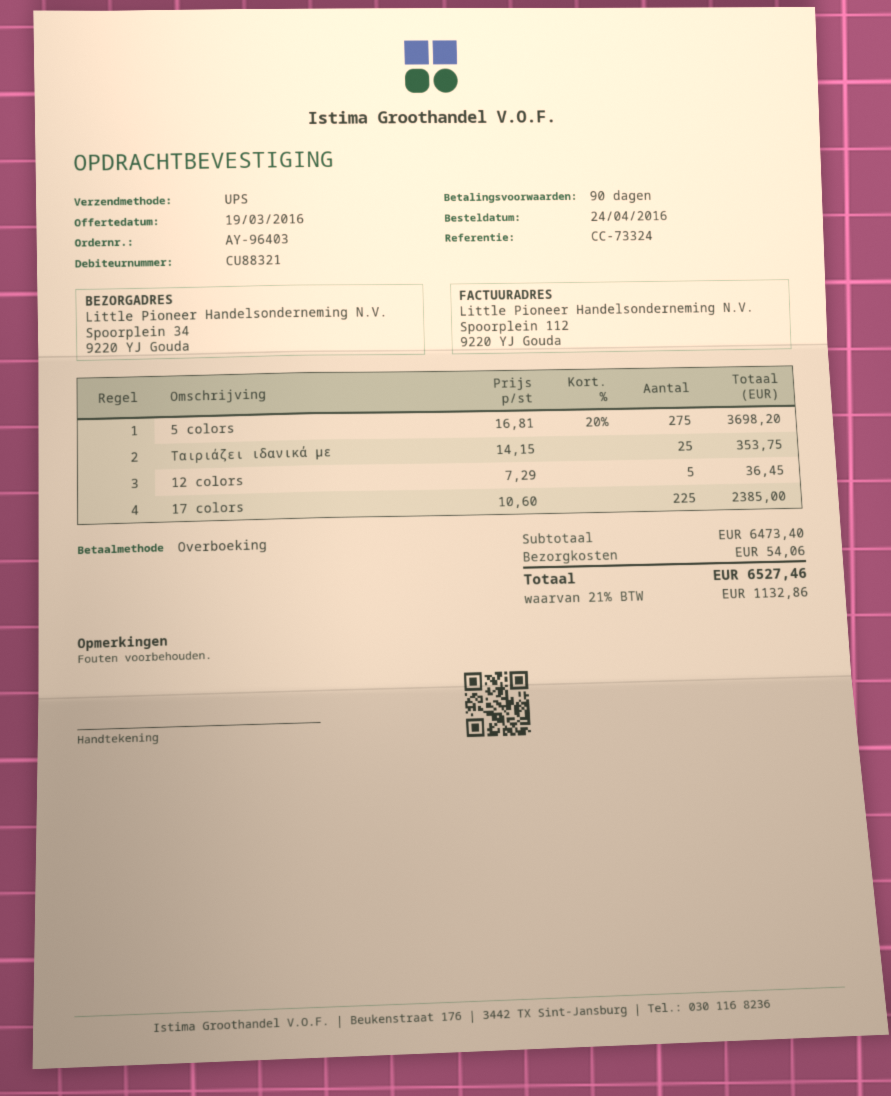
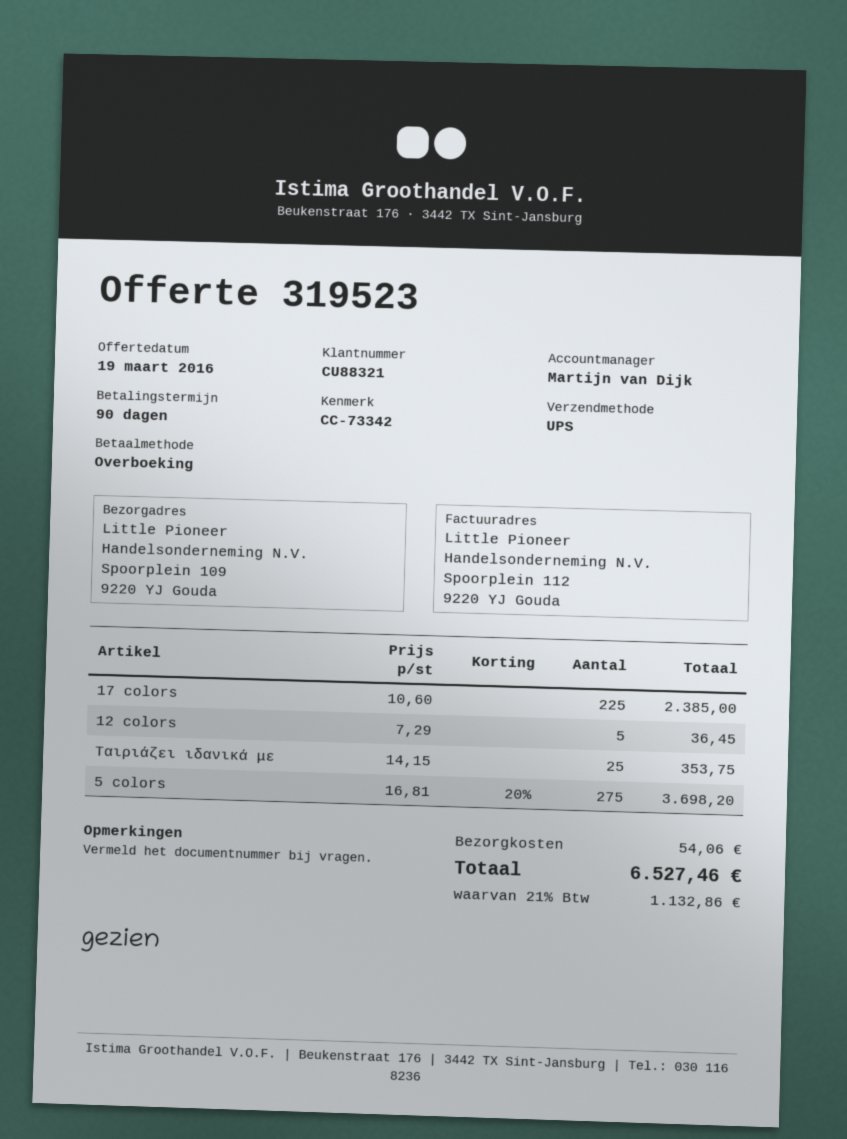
reference: CC-73324 -> CC-73342
ship to: Spoorplein 34, 9220 YJ Gouda -> Spoorplein 109, 9220 YJ Gouda

